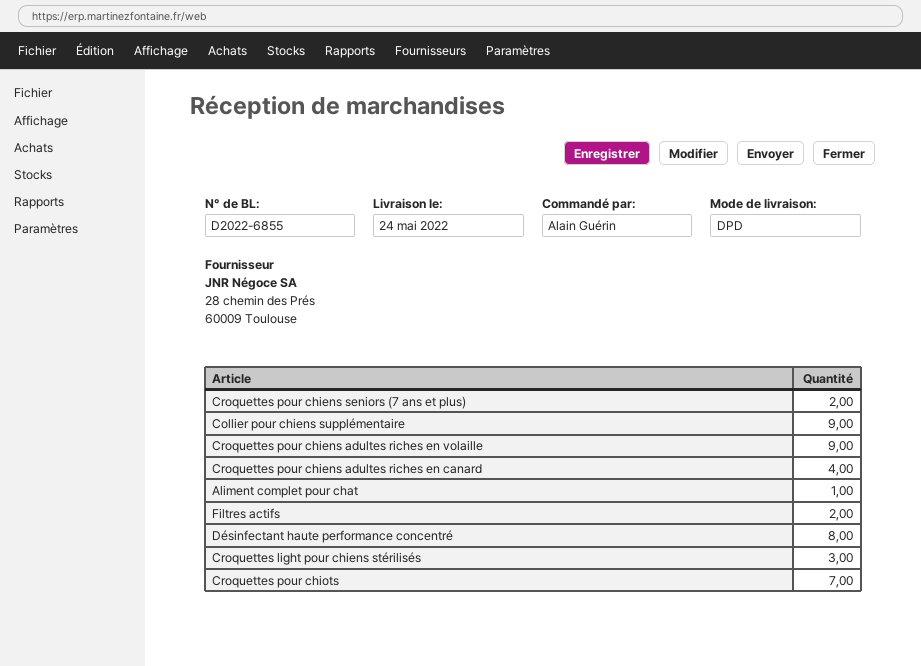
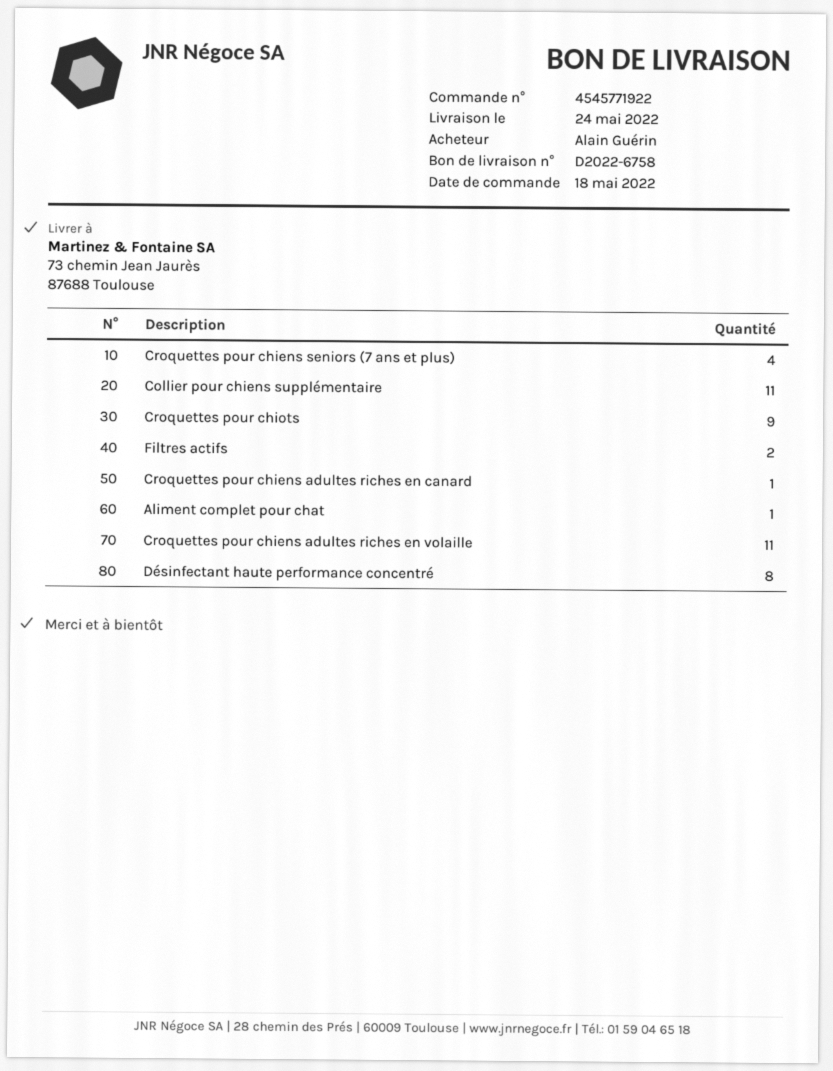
delivery note number: D2022-6855 -> D2022-6758
Croquettes pour chiens seniors (7 ans et plus): 2 -> 4
Collier pour chiens supplémentaire: 9 -> 11
Croquettes pour chiens adultes riches en volaille: 9 -> 11
Croquettes pour chiens adultes riches en canard: 4 -> 1
Croquettes light pour chiens stérilisés: 3 -> none
Croquettes pour chiots: 7 -> 9

